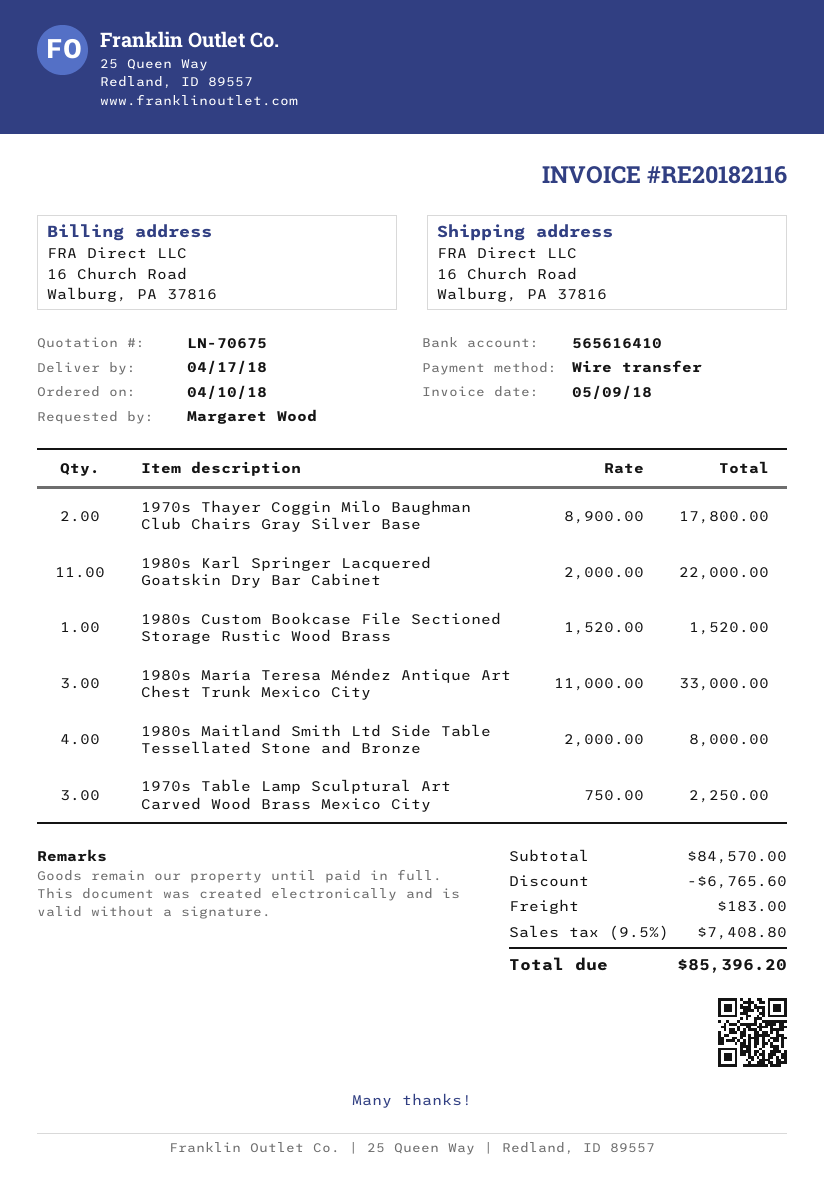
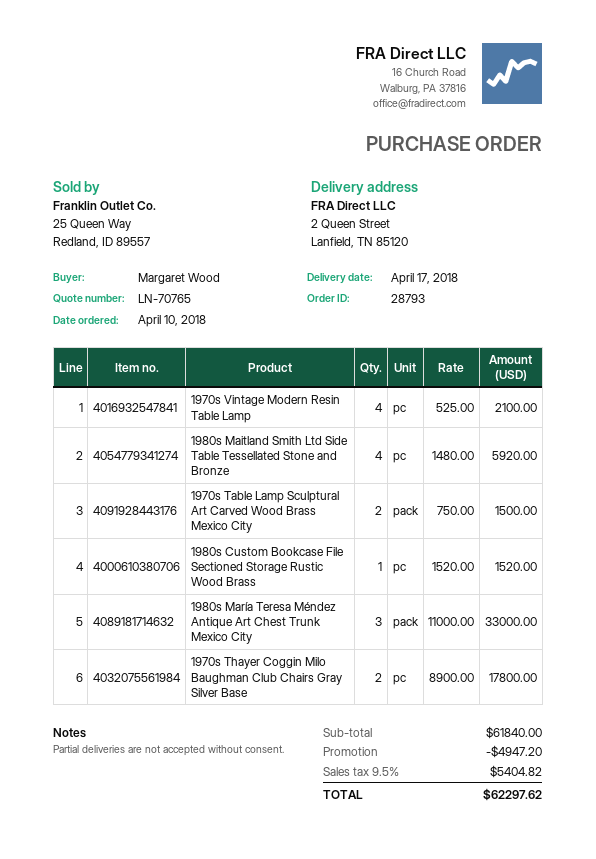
quote number: LN-70675 -> LN-70765
ship to: 16 Church Road, Walburg, PA 37816 -> 2 Queen Street, Lanfield, TN 85120
1980s Karl Springer Lacquered Goatskin Dry Bar Cabinet: 11 x 2000.00 = 22000.00 -> none
1980s Maitland Smith Ltd Side Table Tessellated Stone and Bronze: 4 x 2000.00 = 8000.00 -> 4 x 1480.00 = 5920.00
1970s Table Lamp Sculptural Art Carved Wood Brass Mexico City: 3 x 750.00 = 2250.00 -> 2 x 750.00 = 1500.00
1970s Vintage Modern Resin Table Lamp: none -> 4 x 525.00 = 2100.00
subtotal: 84570.00 -> 61840.00
discount: 6765.60 -> 4947.20
shipping: 183.00 -> none
tax: 9.5% = 7408.80 -> 9.5% = 5404.82
total: 85396.20 -> 62297.62

